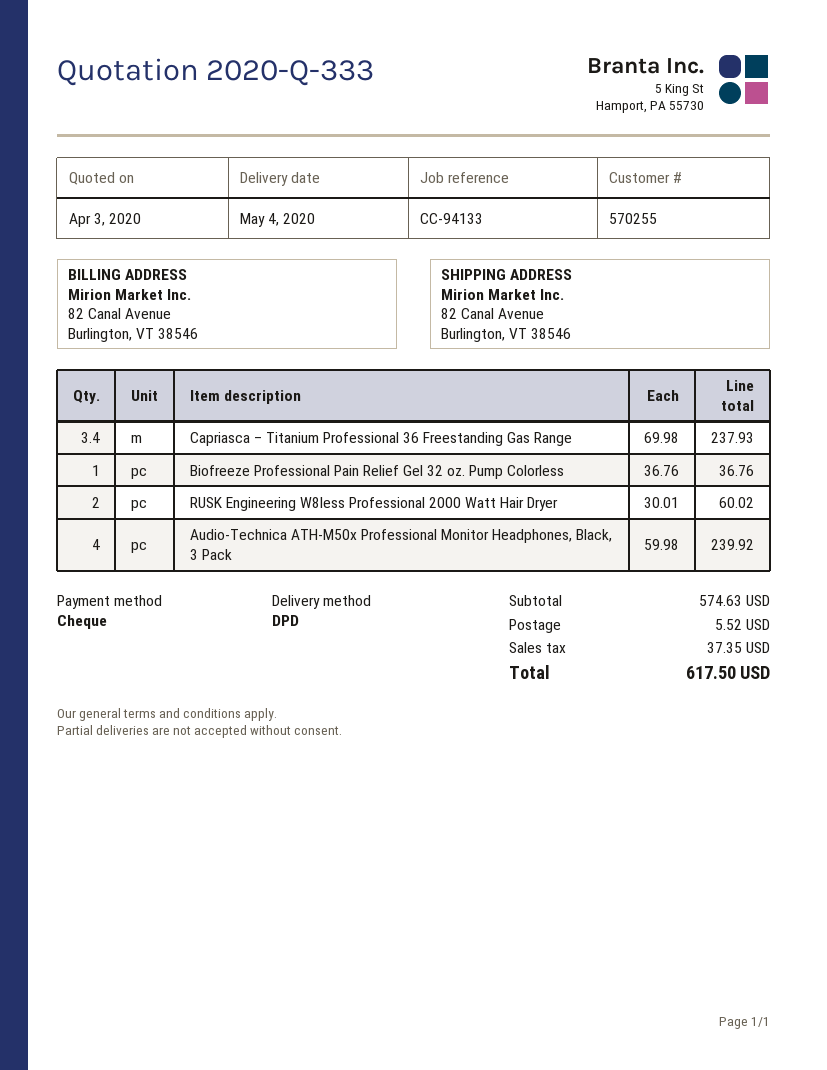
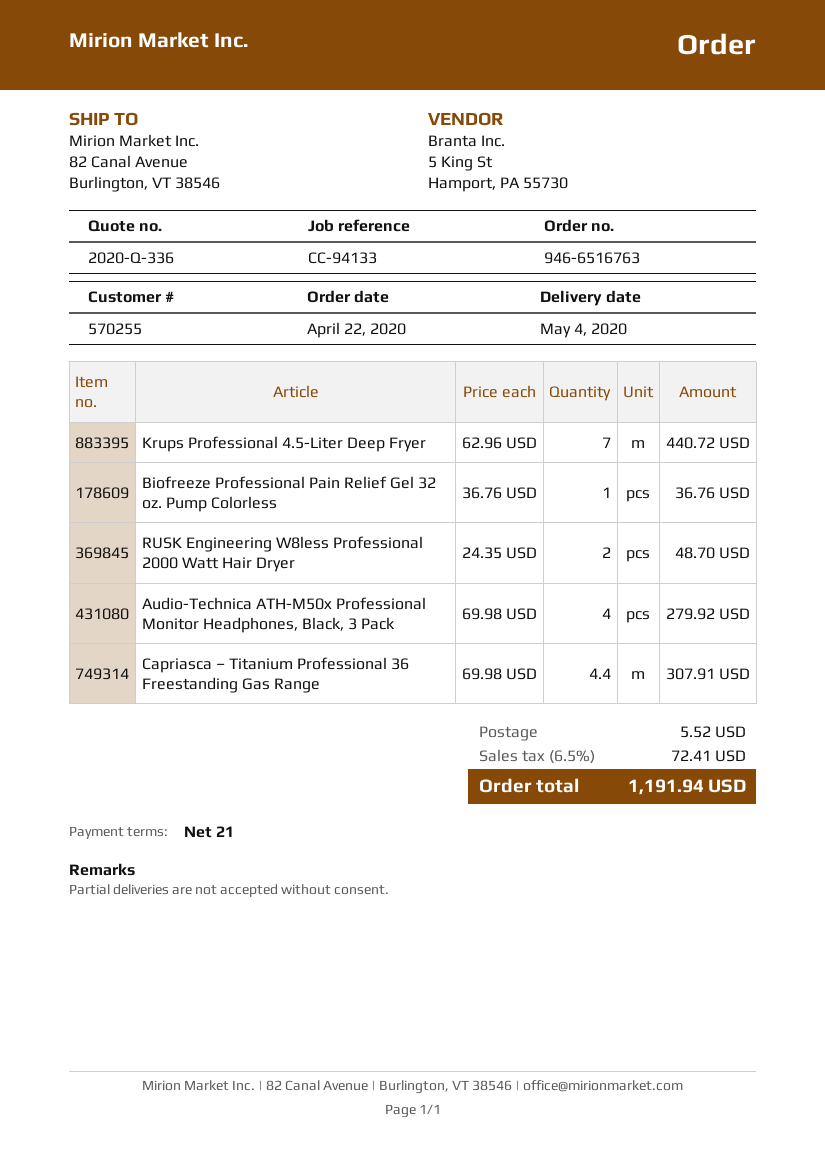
quote number: 2020-Q-333 -> 2020-Q-336
Capriasca – Titanium Professional 36 Freestanding Gas Range: 3.4 x 69.98 = 237.93 -> 4.4 x 69.98 = 307.91
RUSK Engineering W8less Professional 2000 Watt Hair Dryer: 2 x 30.01 = 60.02 -> 2 x 24.35 = 48.70
Audio-Technica ATH-M50x Professional Monitor Headphones, Black, 3 Pack: 4 x 59.98 = 239.92 -> 4 x 69.98 = 279.92
Krups Professional 4.5-Liter Deep Fryer: none -> 7 x 62.96 = 440.72
tax: 37.35 -> 72.41
total: 617.50 -> 1191.94

